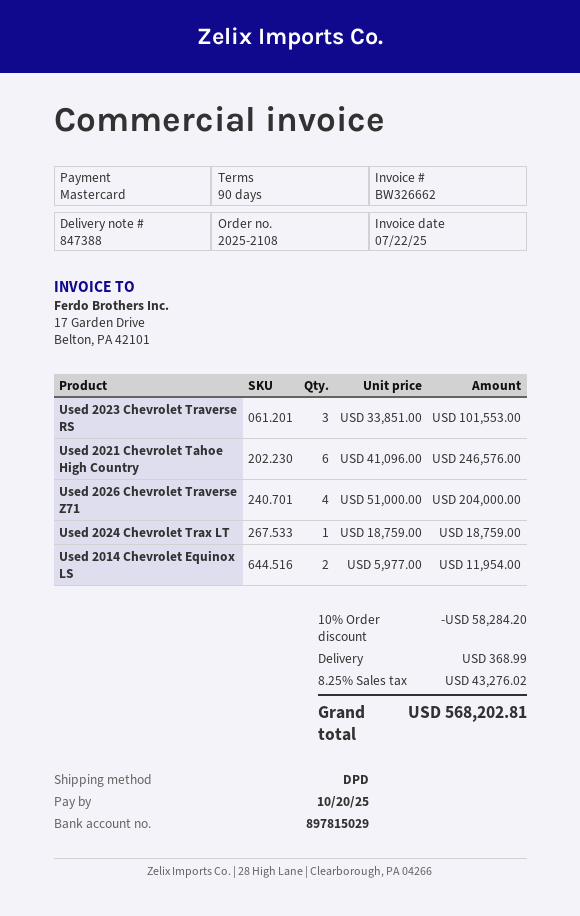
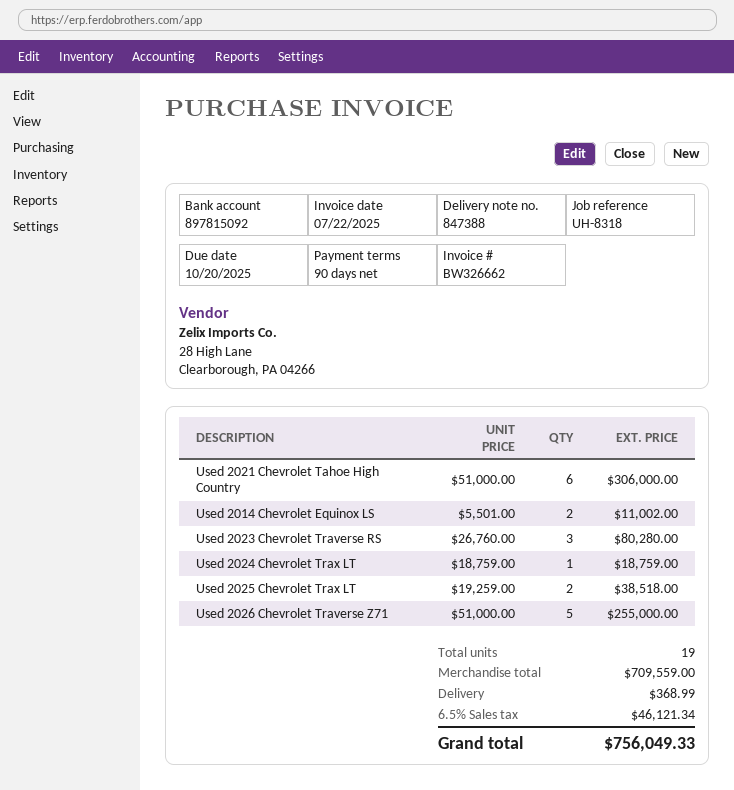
bank account: 897815029 -> 897815092
Used 2023 Chevrolet Traverse RS: 3 x 33851.00 = 101553.00 -> 3 x 26760.00 = 80280.00
Used 2021 Chevrolet Tahoe High Country: 6 x 41096.00 = 246576.00 -> 6 x 51000.00 = 306000.00
Used 2026 Chevrolet Traverse Z71: 4 x 51000.00 = 204000.00 -> 5 x 51000.00 = 255000.00
Used 2014 Chevrolet Equinox LS: 2 x 5977.00 = 11954.00 -> 2 x 5501.00 = 11002.00
Used 2025 Chevrolet Trax LT: none -> 2 x 19259.00 = 38518.00
discount: 10% = 58284.20 -> none
tax: 8.25% = 43276.02 -> 6.5% = 46121.34
total: 568202.81 -> 756049.33

